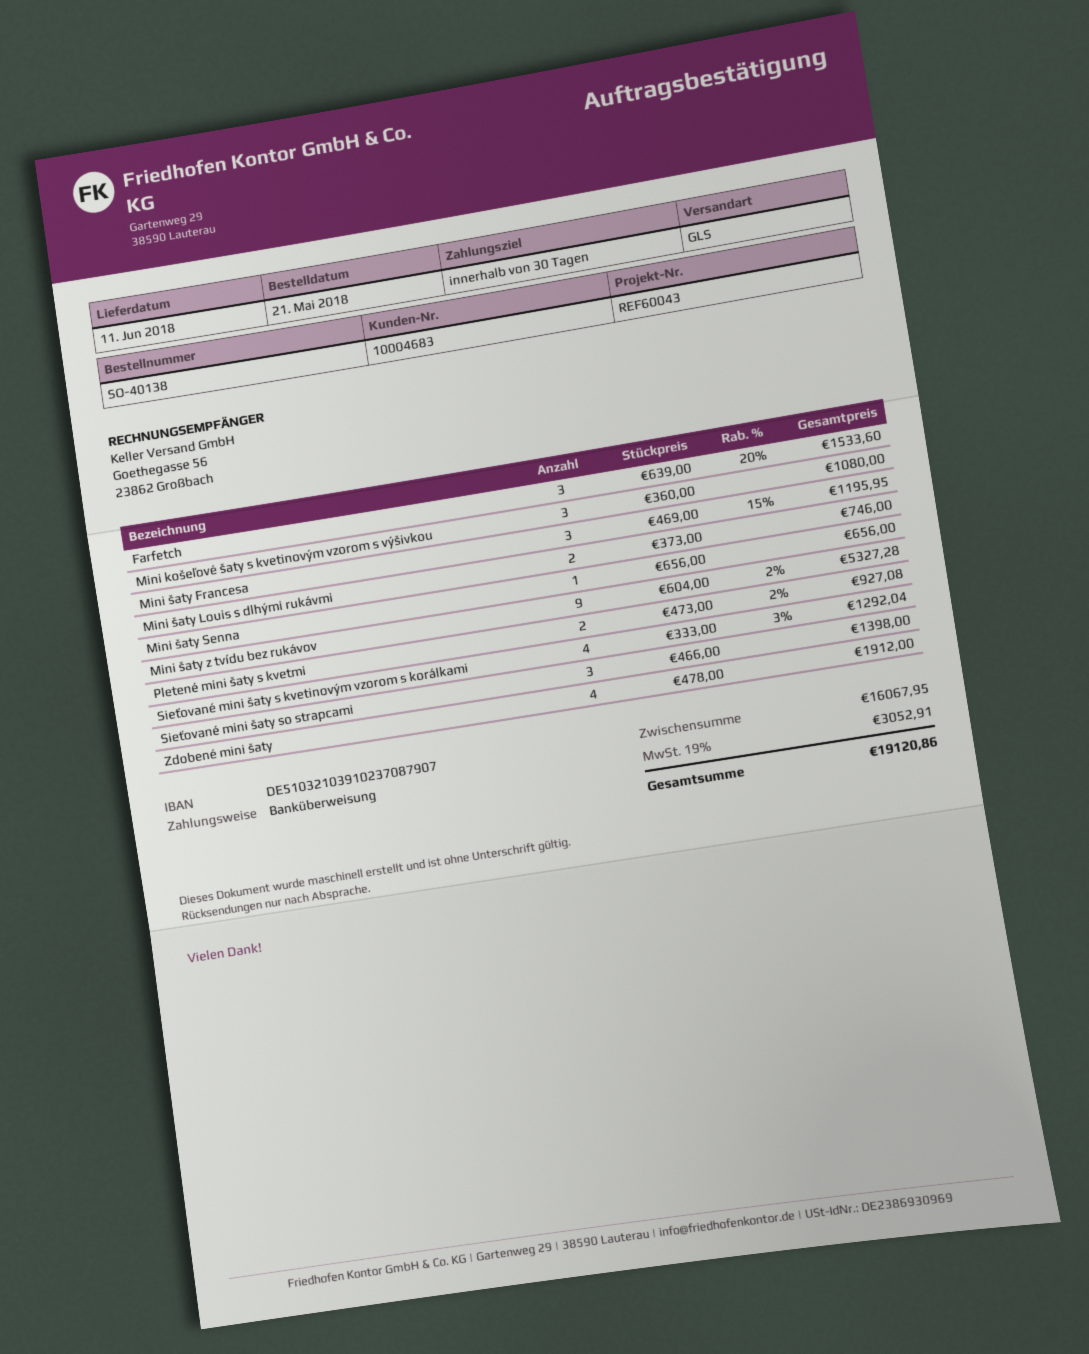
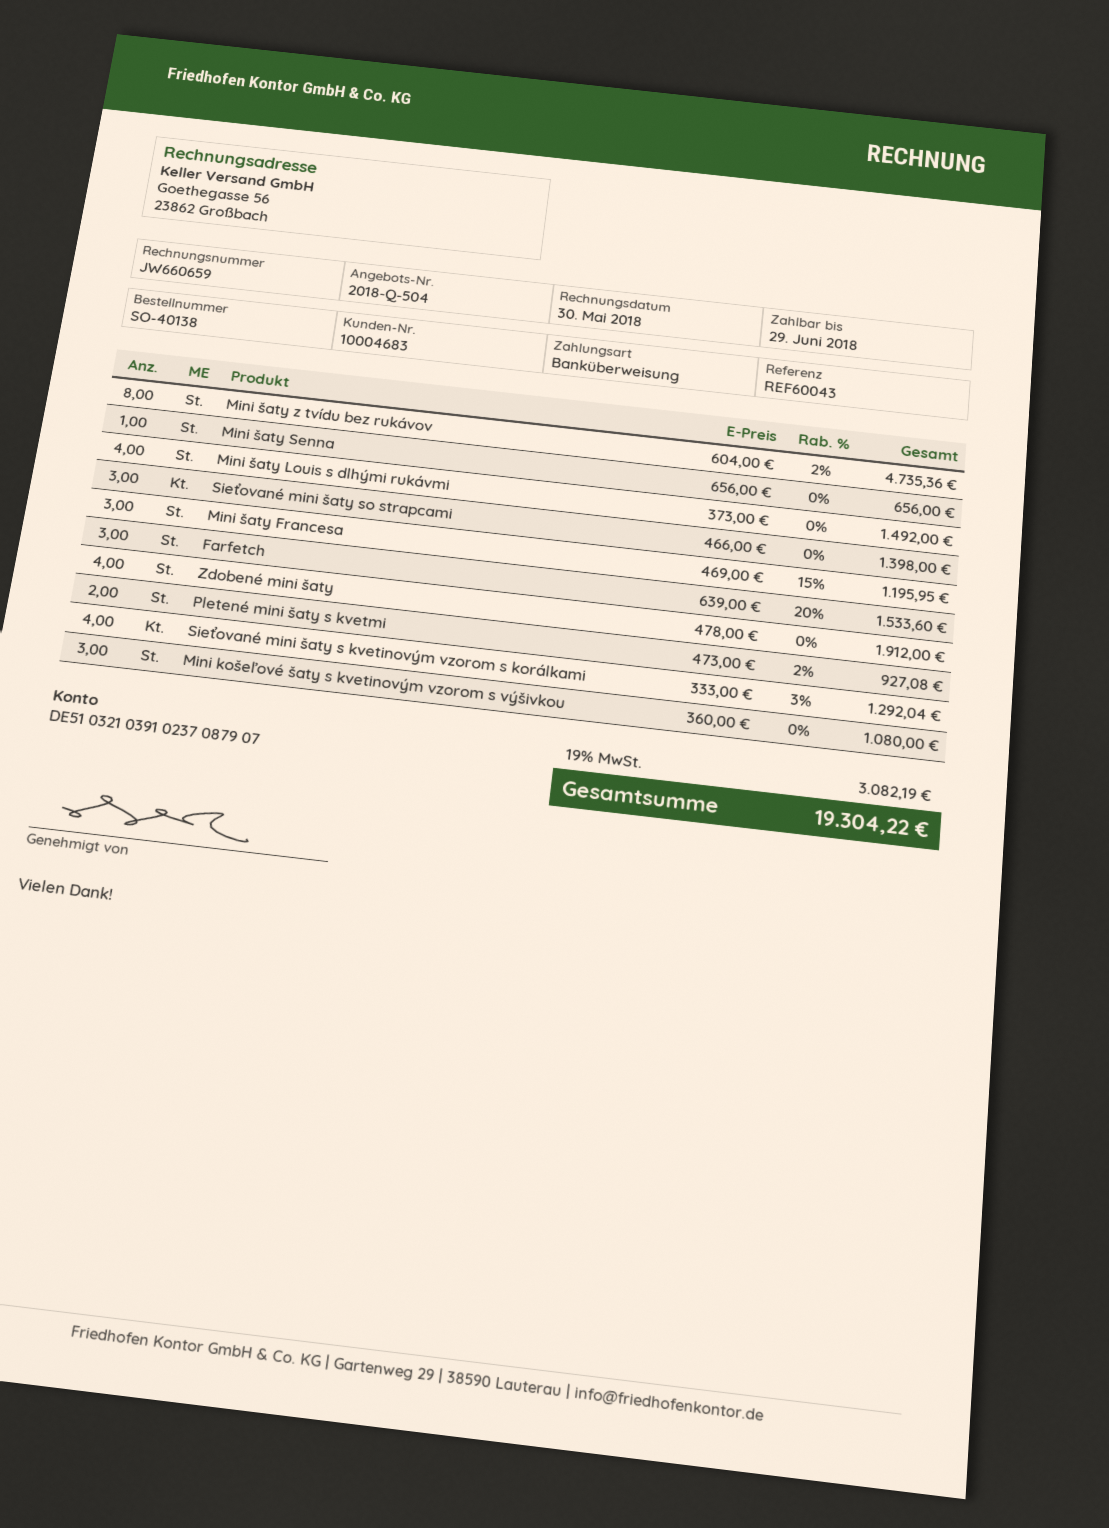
Mini šaty Louis s dlhými rukávmi: 2 x 373.00 = 746.00 -> 4 x 373.00 = 1492.00
Mini šaty z tvídu bez rukávov: 9 x 604.00 - 2% = 5327.28 -> 8 x 604.00 - 2% = 4735.36
tax: 19% = 3052.91 -> 19% = 3082.19
total: 19120.86 -> 19304.22

